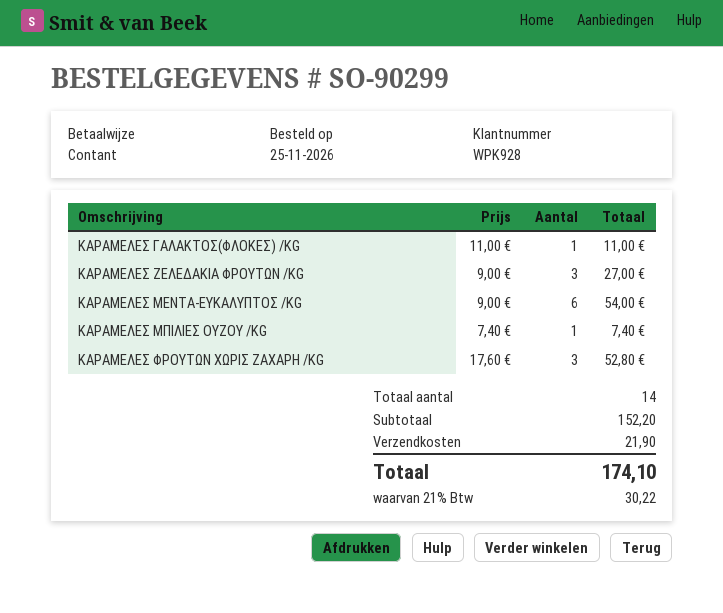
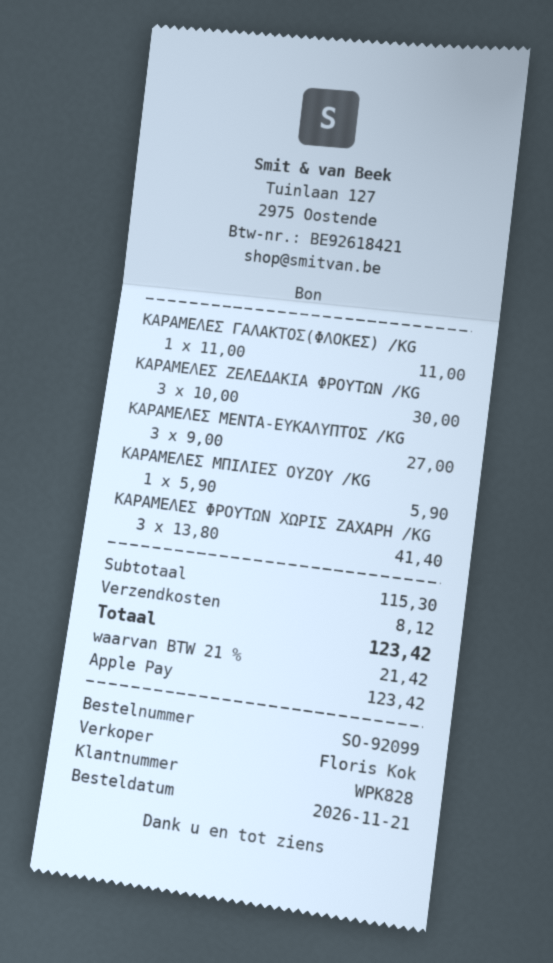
order number: SO-90299 -> SO-92099
order date: 2026-11-25 -> 2026-11-21
customer number: WPK928 -> WPK828
payment method: cash -> Apple Pay
ΚΑΡΑΜΕΛΕΣ ΖΕΛΕΔΑΚΙΑ ΦΡΟΥΤΩΝ /KG: 3 x 9.00 = 27.00 -> 3 x 10.00 = 30.00
ΚΑΡΑΜΕΛΕΣ ΜΕΝΤΑ-ΕΥΚΑΛΥΠΤΟΣ /KG: 6 x 9.00 = 54.00 -> 3 x 9.00 = 27.00
ΚΑΡΑΜΕΛΕΣ ΜΠΙΛΙΕΣ ΟΥΖΟΥ /KG: 1 x 7.40 = 7.40 -> 1 x 5.90 = 5.90
ΚΑΡΑΜΕΛΕΣ ΦΡΟΥΤΩΝ ΧΩΡΙΣ ΖΑΧΑΡΗ /KG: 3 x 17.60 = 52.80 -> 3 x 13.80 = 41.40
subtotal: 152.20 -> 115.30
shipping: 21.90 -> 8.12
tax: 21% = 30.22 -> 21% = 21.42
total: 174.10 -> 123.42

